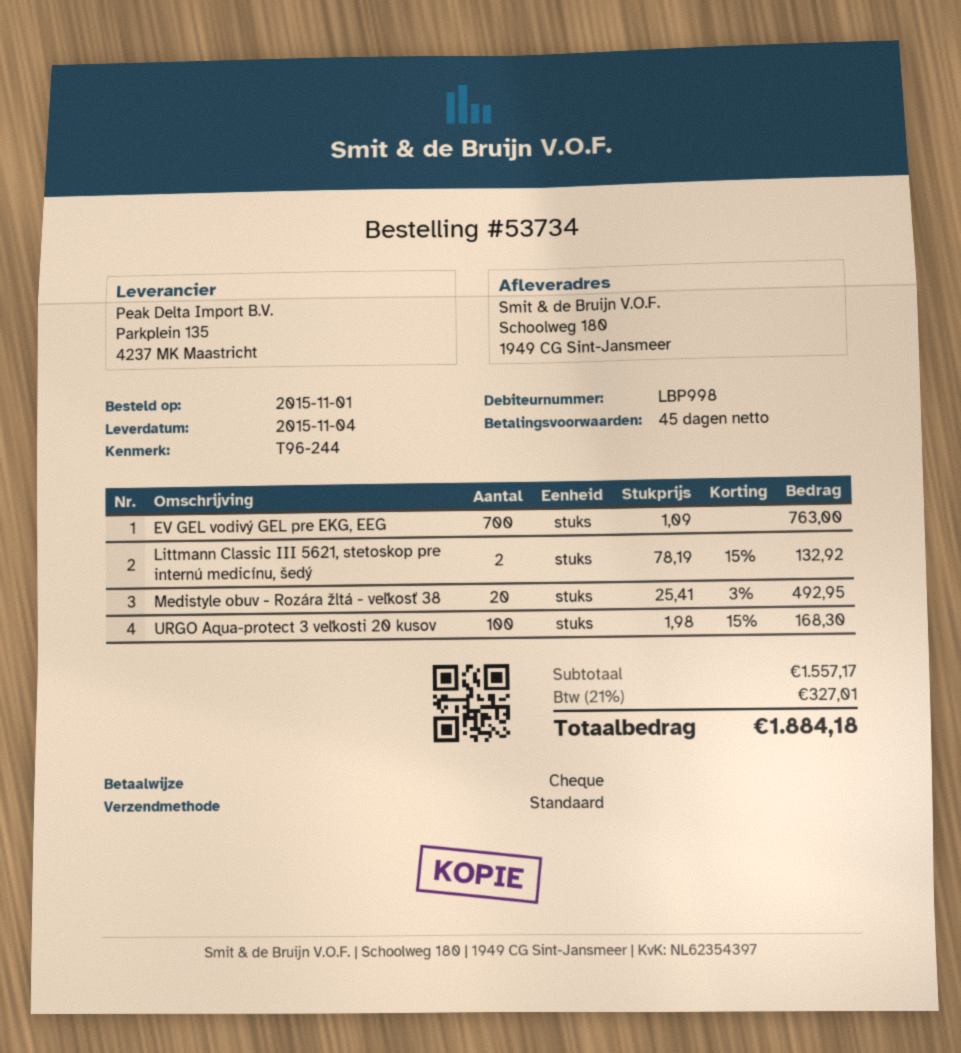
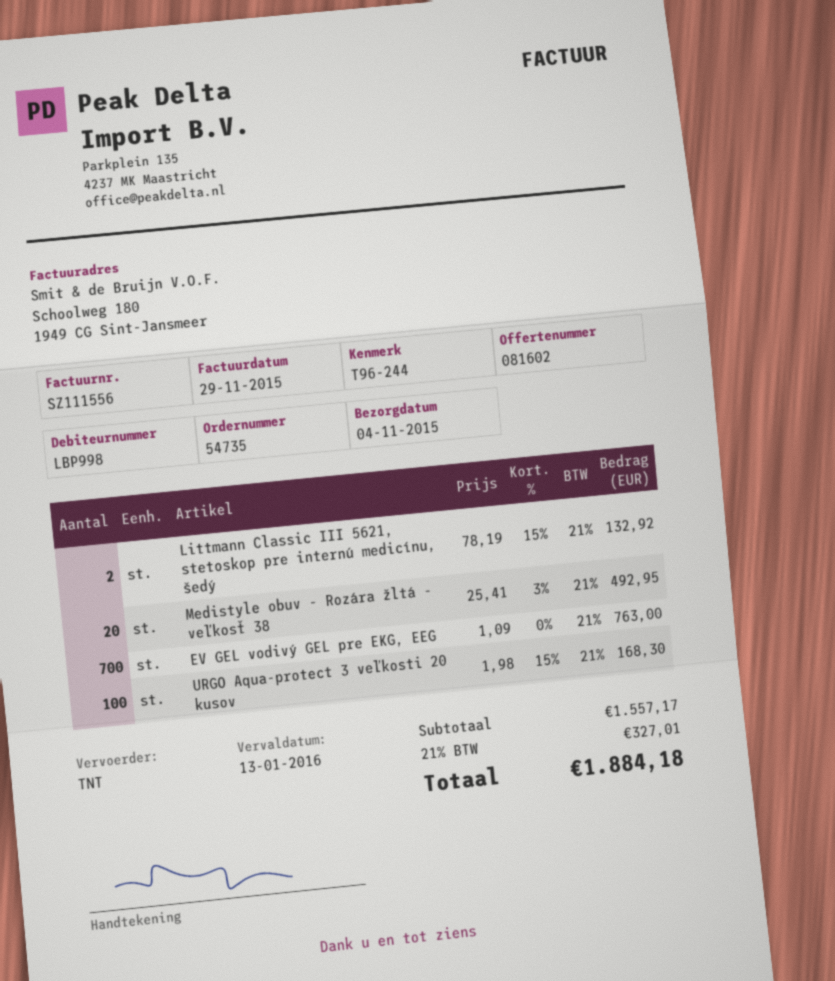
order number: 53734 -> 54735
shipping method: standard -> TNT

